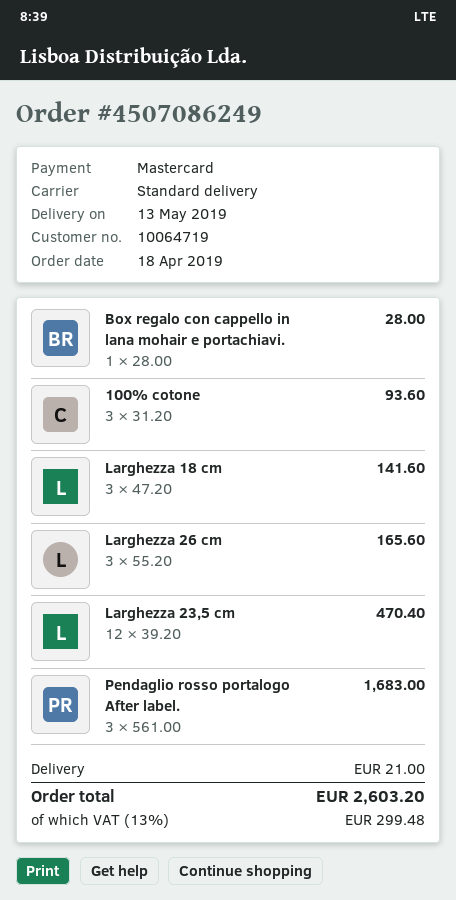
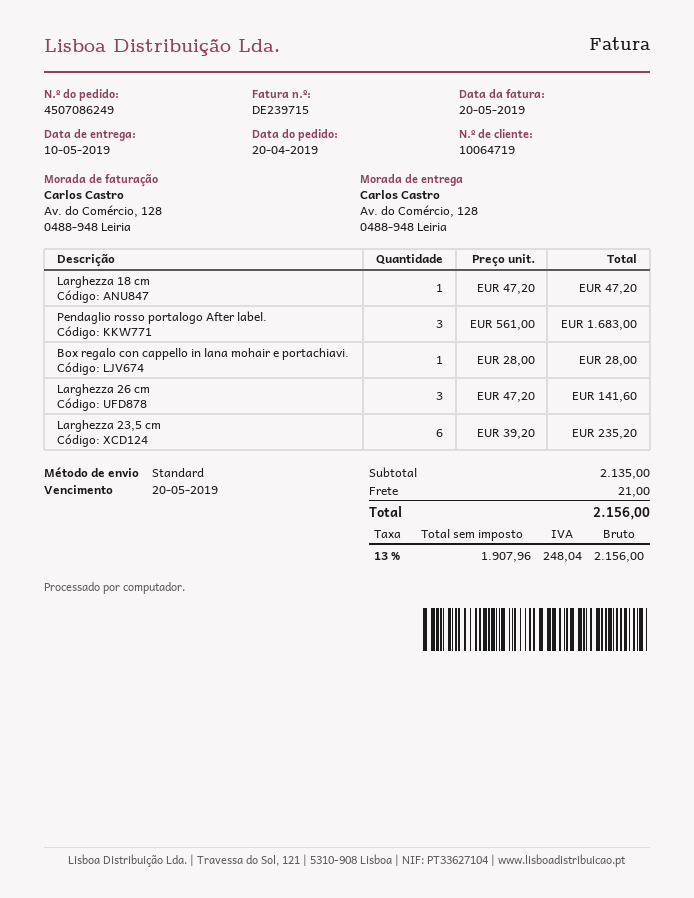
order date: 2019-04-18 -> 2019-04-20
delivery date: 2019-05-13 -> 2019-05-10
100% cotone: 3 x 31.20 = 93.60 -> none
Larghezza 18 cm: 3 x 47.20 = 141.60 -> 1 x 47.20 = 47.20
Larghezza 26 cm: 3 x 55.20 = 165.60 -> 3 x 47.20 = 141.60
Larghezza 23,5 cm: 12 x 39.20 = 470.40 -> 6 x 39.20 = 235.20
tax: 13% = 299.48 -> 13% = 248.04
total: 2603.20 -> 2156.00

